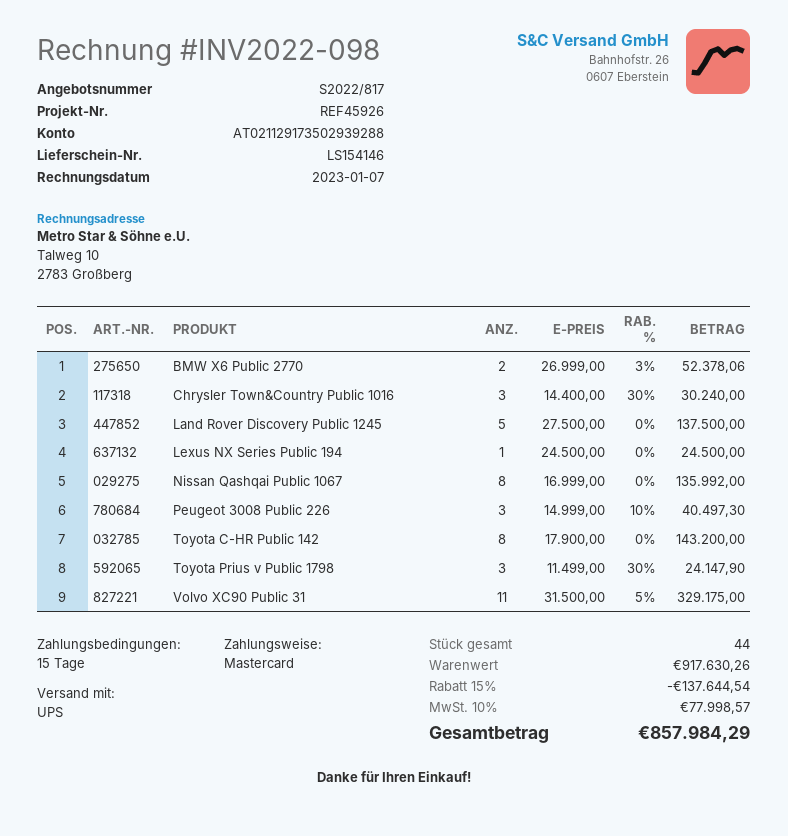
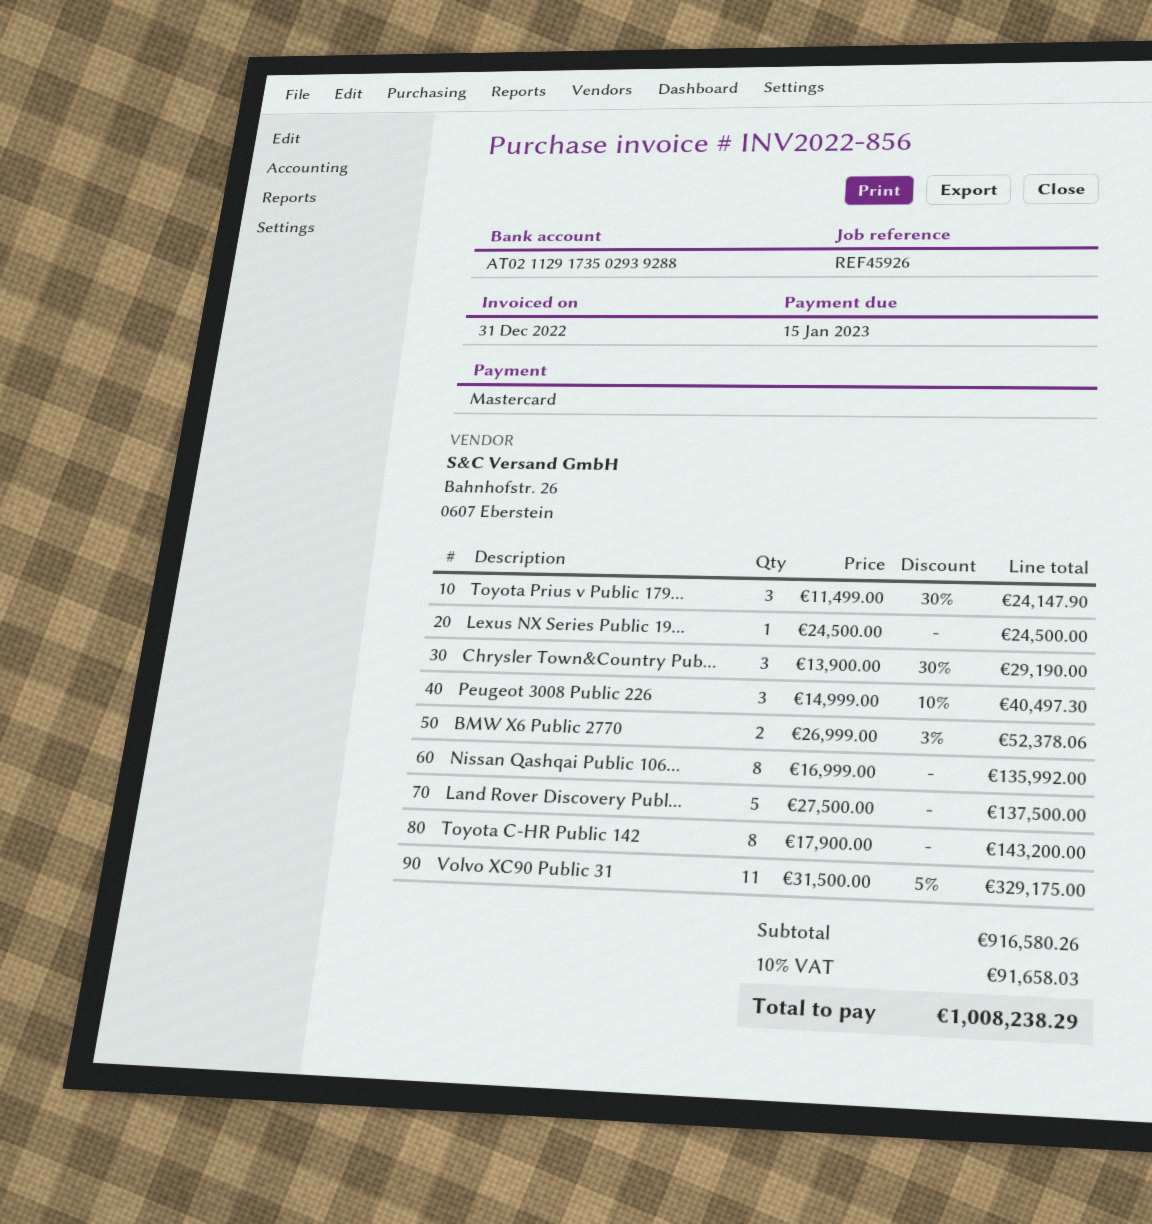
invoice number: INV2022-098 -> INV2022-856
invoice date: 2023-01-07 -> 2022-12-31
Chrysler Town&Country Public 1016: 3 x 14400.00 - 30% = 30240.00 -> 3 x 13900.00 - 30% = 29190.00
subtotal: 917630.26 -> 916580.26
discount: 15% = 137644.54 -> none
tax: 10% = 77998.57 -> 10% = 91658.03
total: 857984.29 -> 1008238.29

